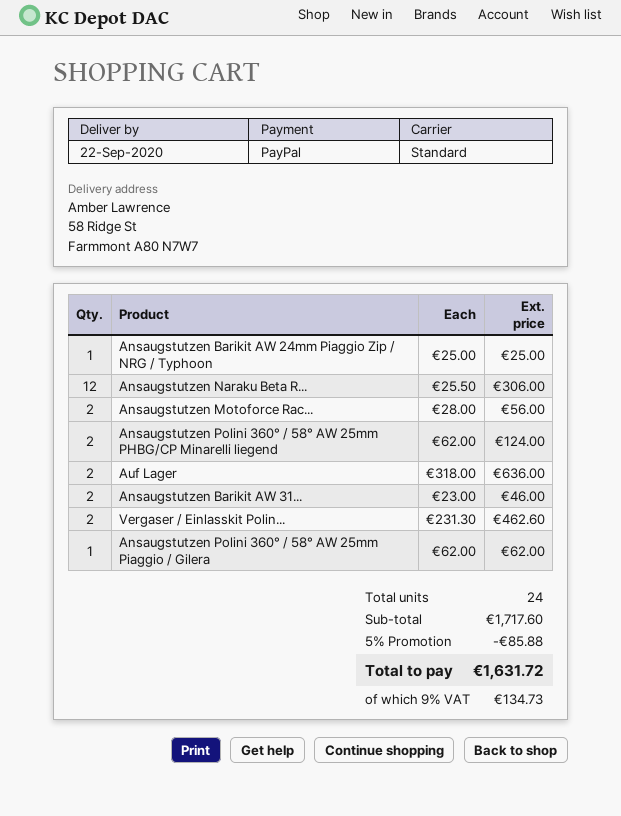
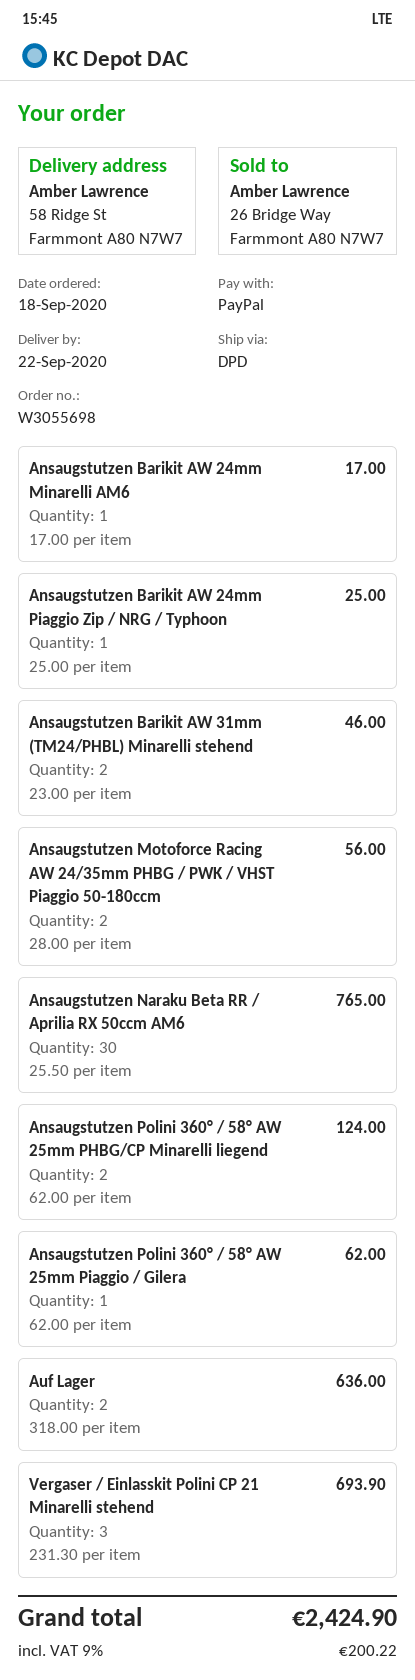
shipping method: standard -> DPD
Ansaugstutzen Naraku Beta R...: 12 x 25.50 = 306.00 -> 30 x 25.50 = 765.00
Vergaser / Einlasskit Polin...: 2 x 231.30 = 462.60 -> 3 x 231.30 = 693.90
Ansaugstutzen Barikit AW 24mm Minarelli AM6: none -> 1 x 17.00 = 17.00
discount: 5% = 85.88 -> none
tax: 9% = 134.73 -> 9% = 200.22
total: 1631.72 -> 2424.90

